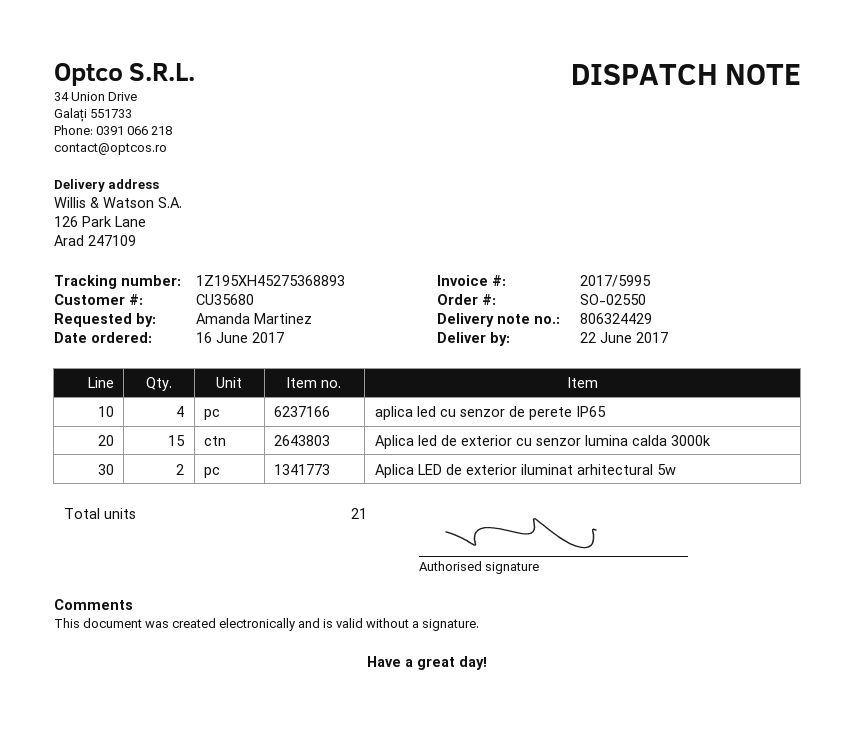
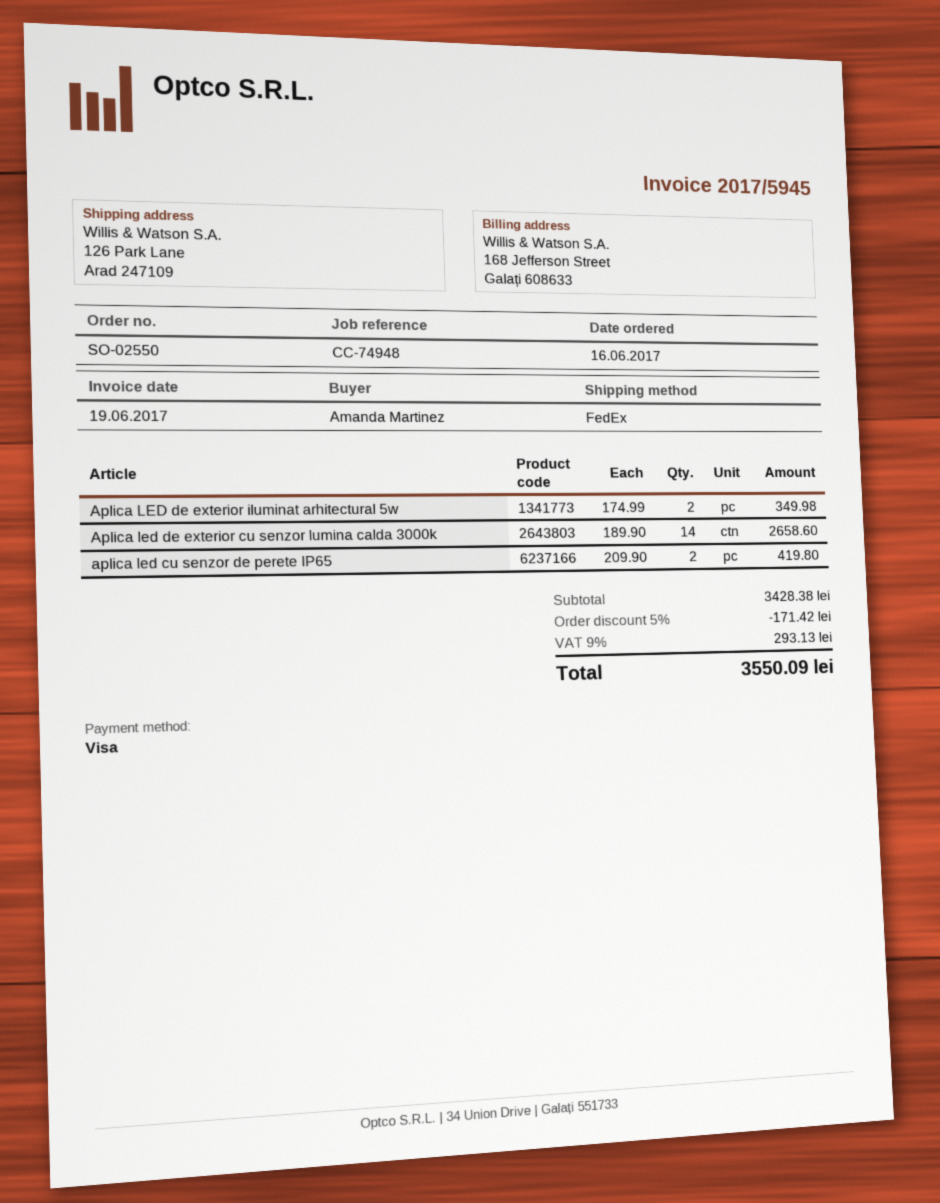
invoice number: 2017/5995 -> 2017/5945
aplica led cu senzor de perete IP65: 4 -> 2
Aplica led de exterior cu senzor lumina calda 3000k: 15 -> 14

